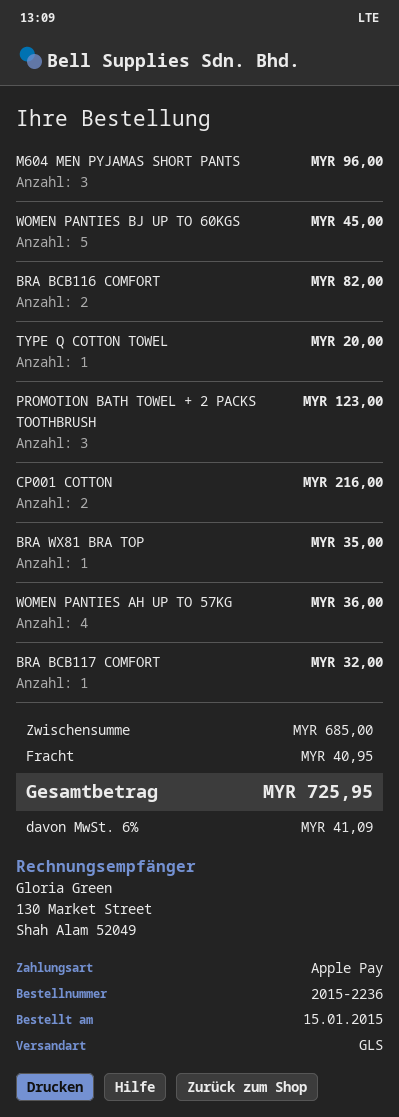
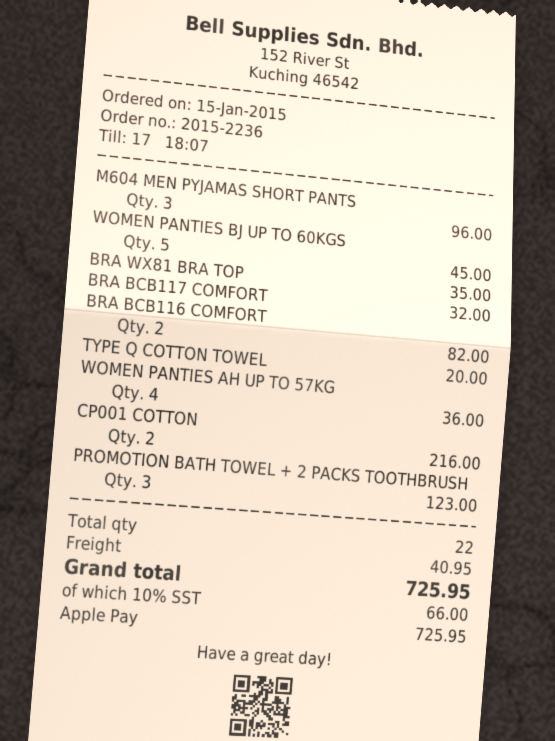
tax: 6% = 41.09 -> 10% = 66.00

